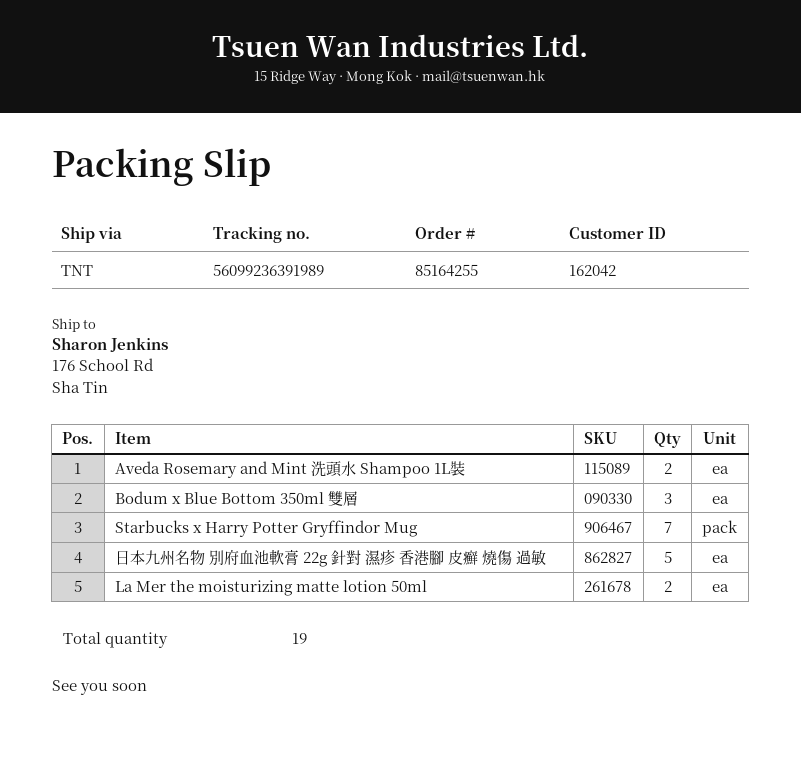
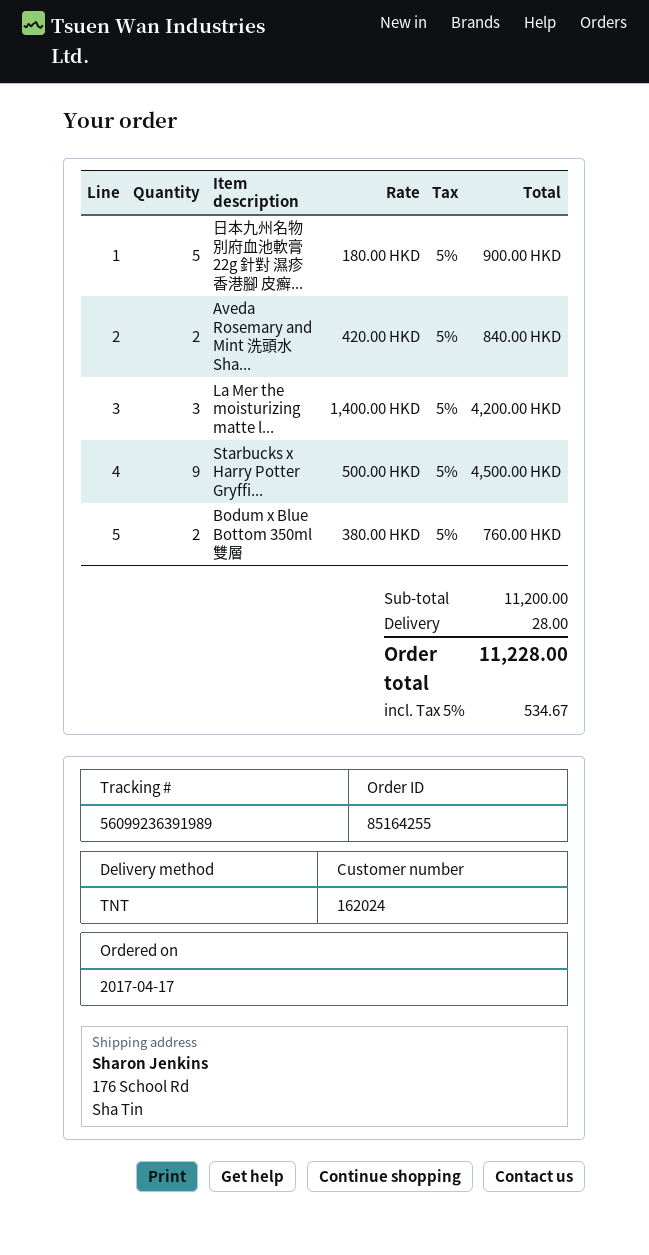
customer number: 162042 -> 162024
Bodum x Blue Bottom 350ml 雙層: 3 -> 2
Starbucks x Harry Potter Gryffindor Mug: 7 -> 9
La Mer the moisturizing matte lotion 50ml: 2 -> 3

